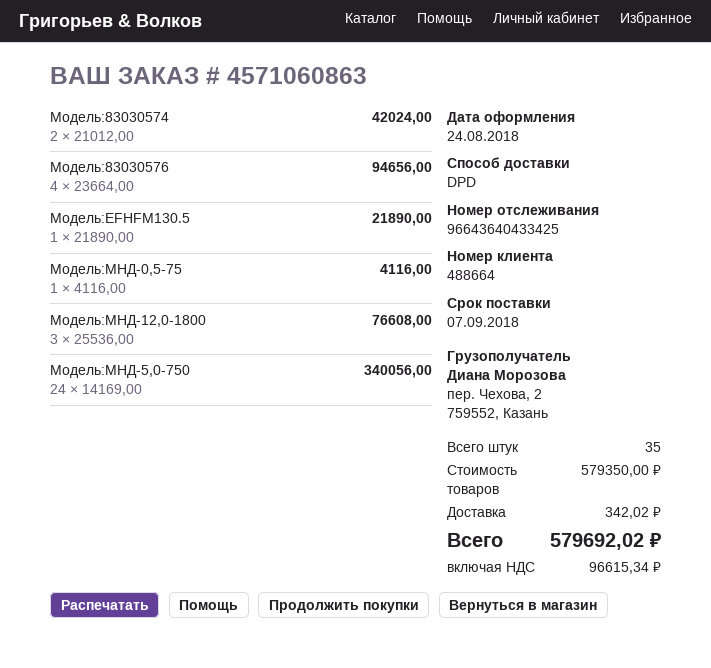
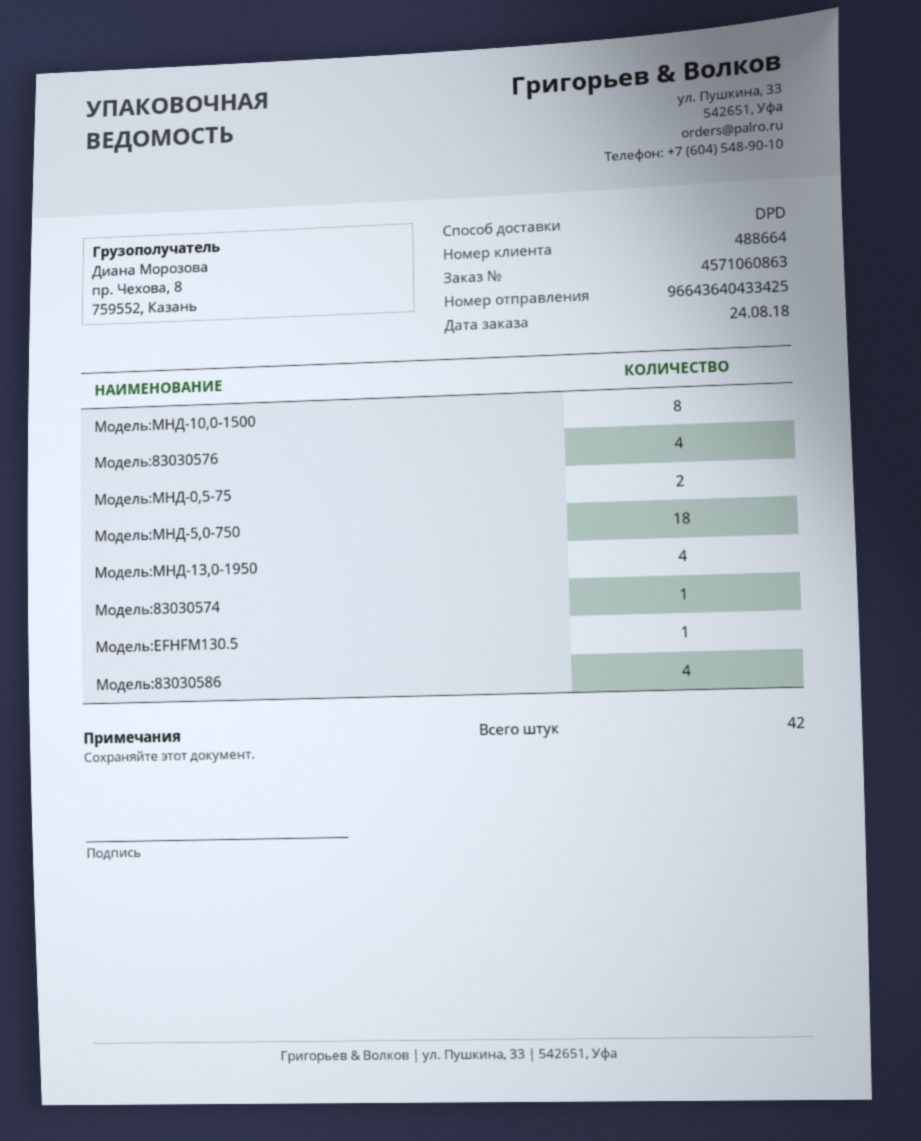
ship to: пер. Чехова, 2, 759552, Казань -> пр. Чехова, 8, 759552, Казань
Модель:83030574: 2 -> 1
Модель:МНД-0,5-75: 1 -> 2
Модель:МНД-12,0-1800: 3 -> none
Модель:МНД-5,0-750: 24 -> 18
Модель:МНД-10,0-1500: none -> 8
Модель:МНД-13,0-1950: none -> 4
Модель:83030586: none -> 4
total quantity: 35 -> 42

